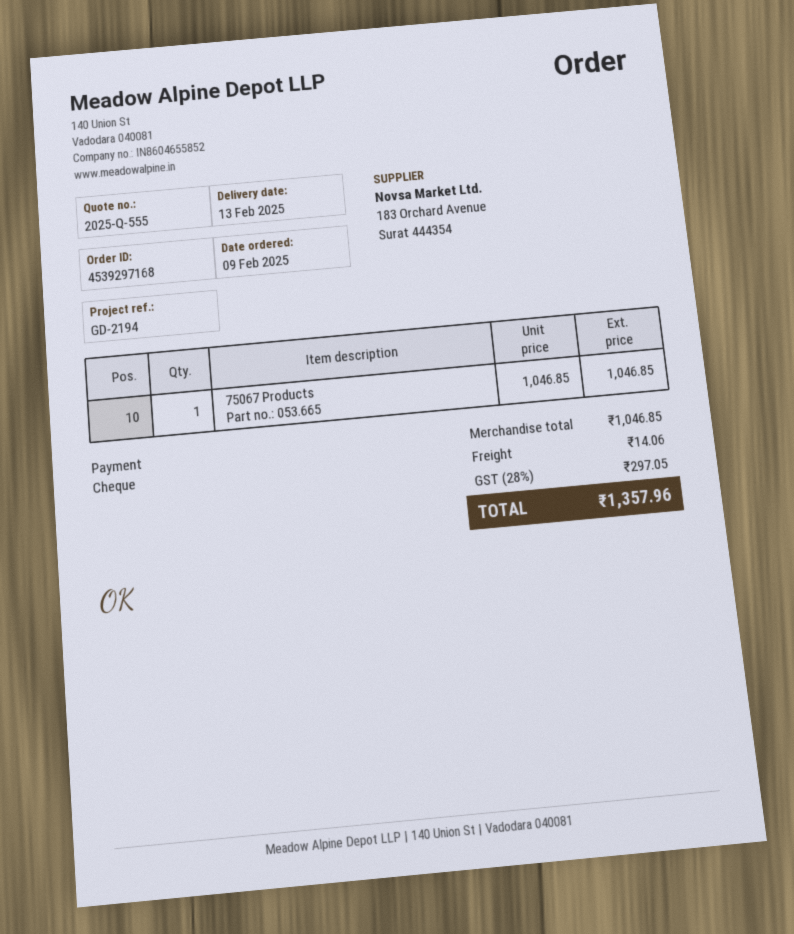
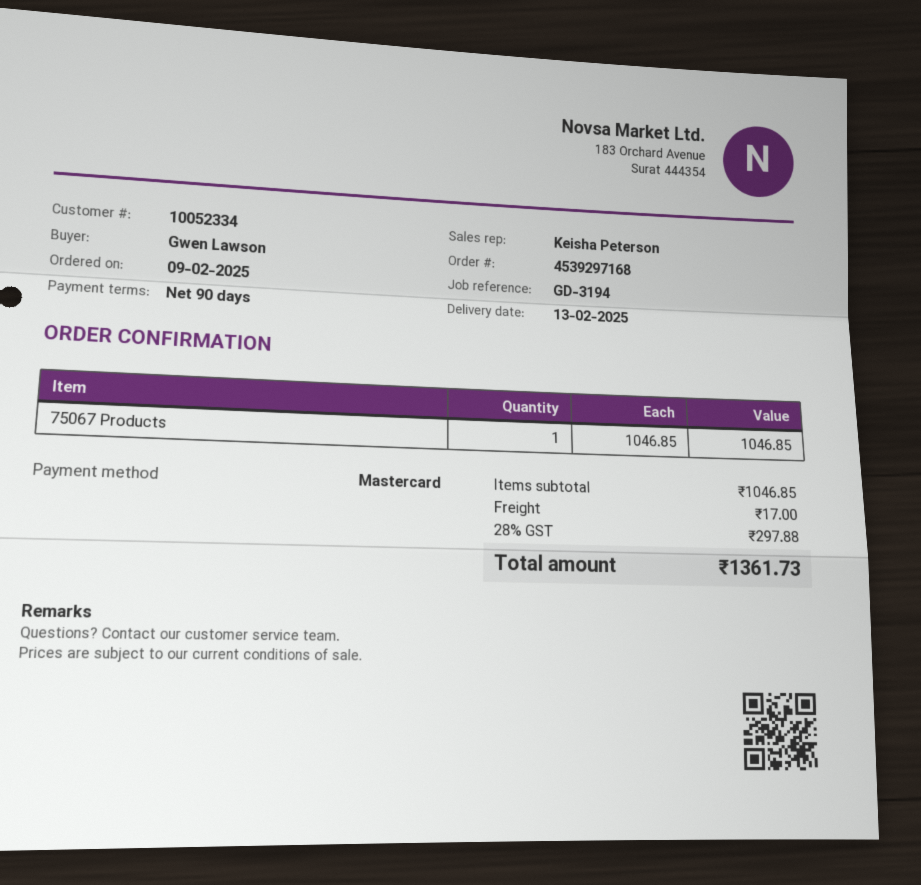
reference: GD-2194 -> GD-3194
payment method: cheque -> Mastercard
shipping: 14.06 -> 17.00
tax: 28% = 297.05 -> 28% = 297.88
total: 1357.96 -> 1361.73

